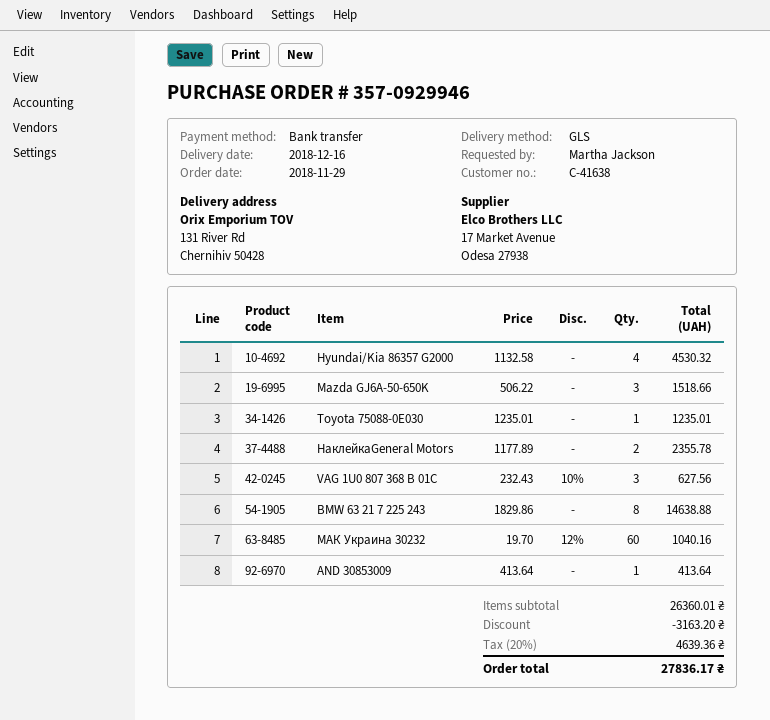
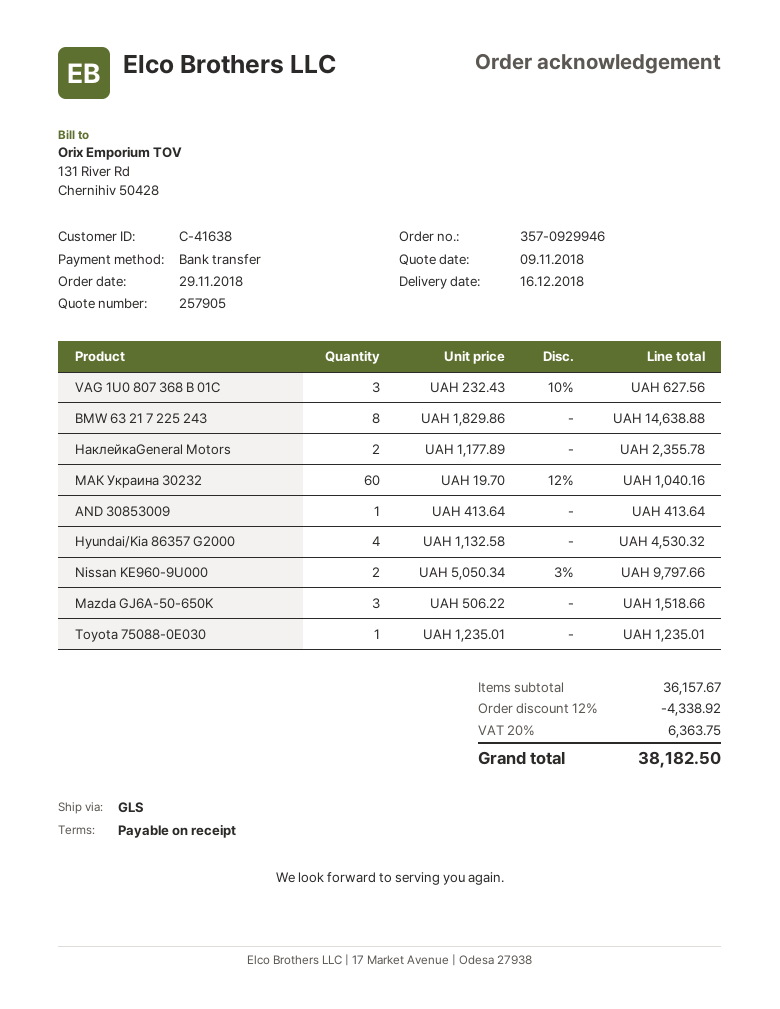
Nissan KE960-9U000: none -> 2 x 5050.34 - 3% = 9797.66
subtotal: 26360.01 -> 36157.67
discount: 3163.20 -> 4338.92
tax: 20% = 4639.36 -> 20% = 6363.75
total: 27836.17 -> 38182.50

